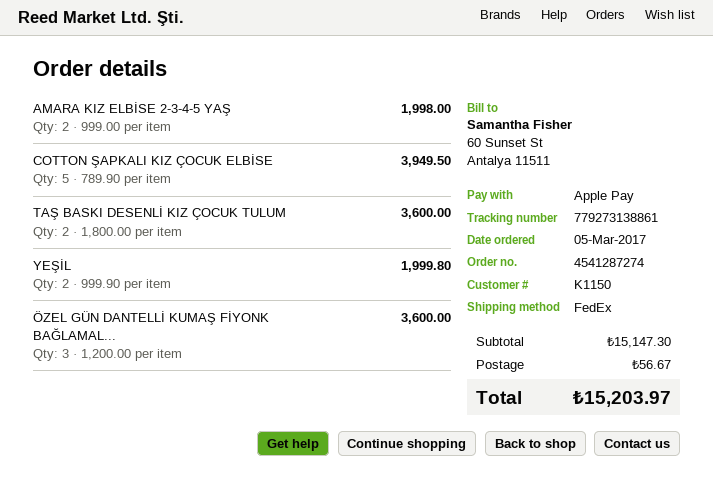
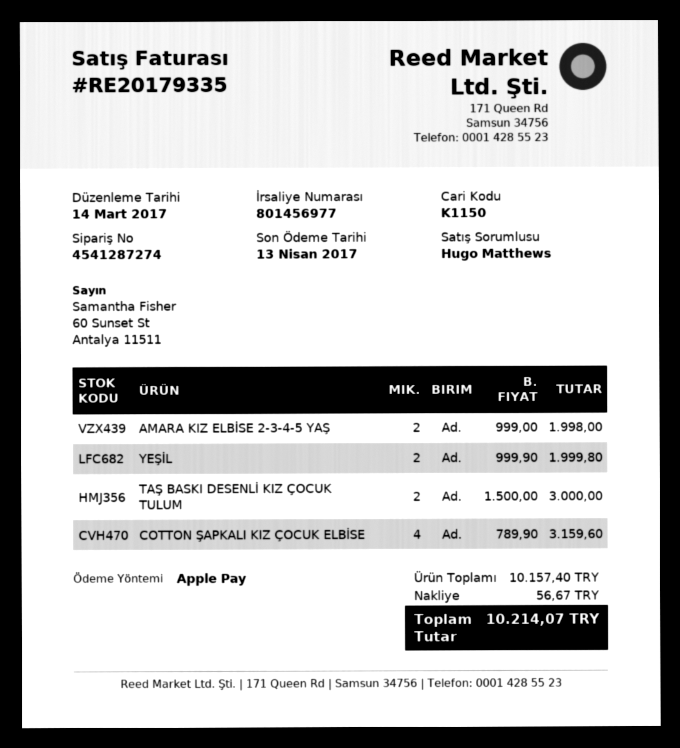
COTTON ŞAPKALI KIZ ÇOCUK ELBİSE: 5 x 789.90 = 3949.50 -> 4 x 789.90 = 3159.60
TAŞ BASKI DESENLİ KIZ ÇOCUK TULUM: 2 x 1800.00 = 3600.00 -> 2 x 1500.00 = 3000.00
ÖZEL GÜN DANTELLİ KUMAŞ FİYONK BAĞLAMAL...: 3 x 1200.00 = 3600.00 -> none
subtotal: 15147.30 -> 10157.40
total: 15203.97 -> 10214.07

